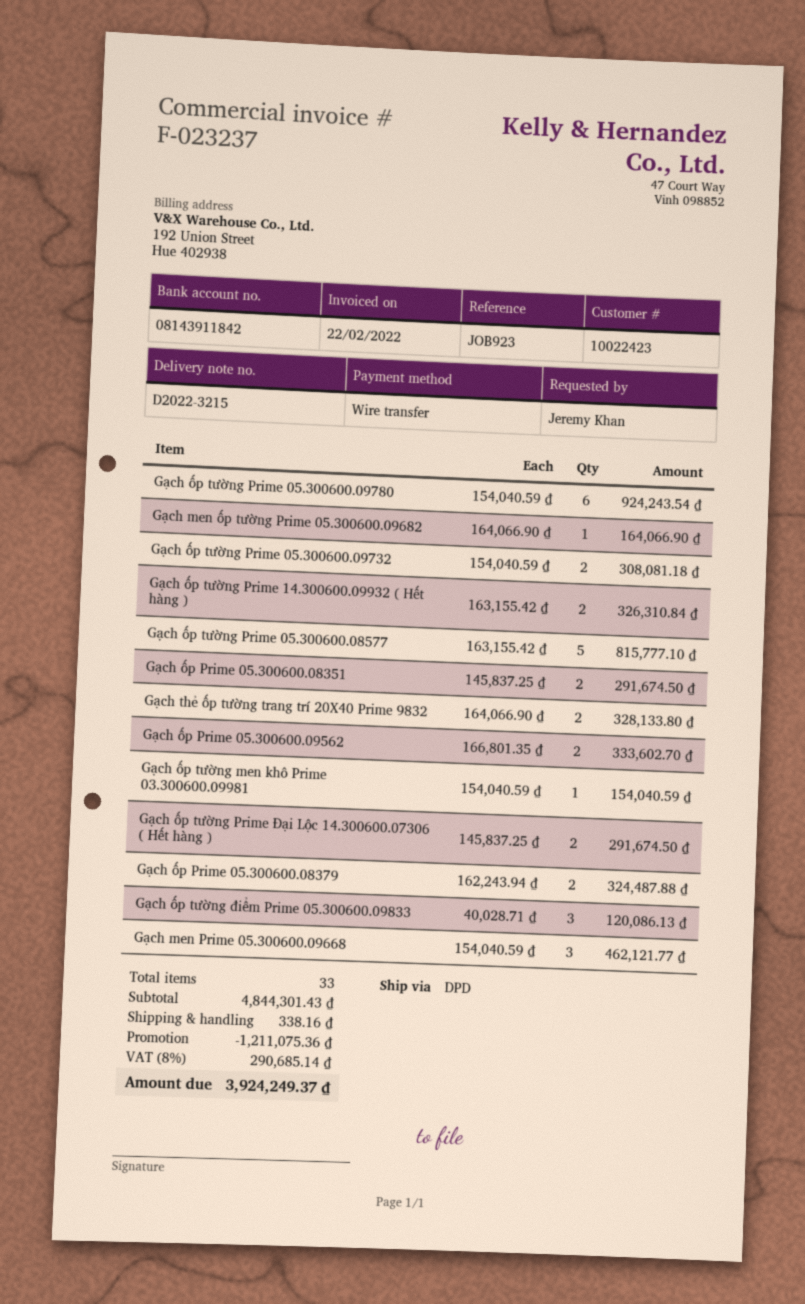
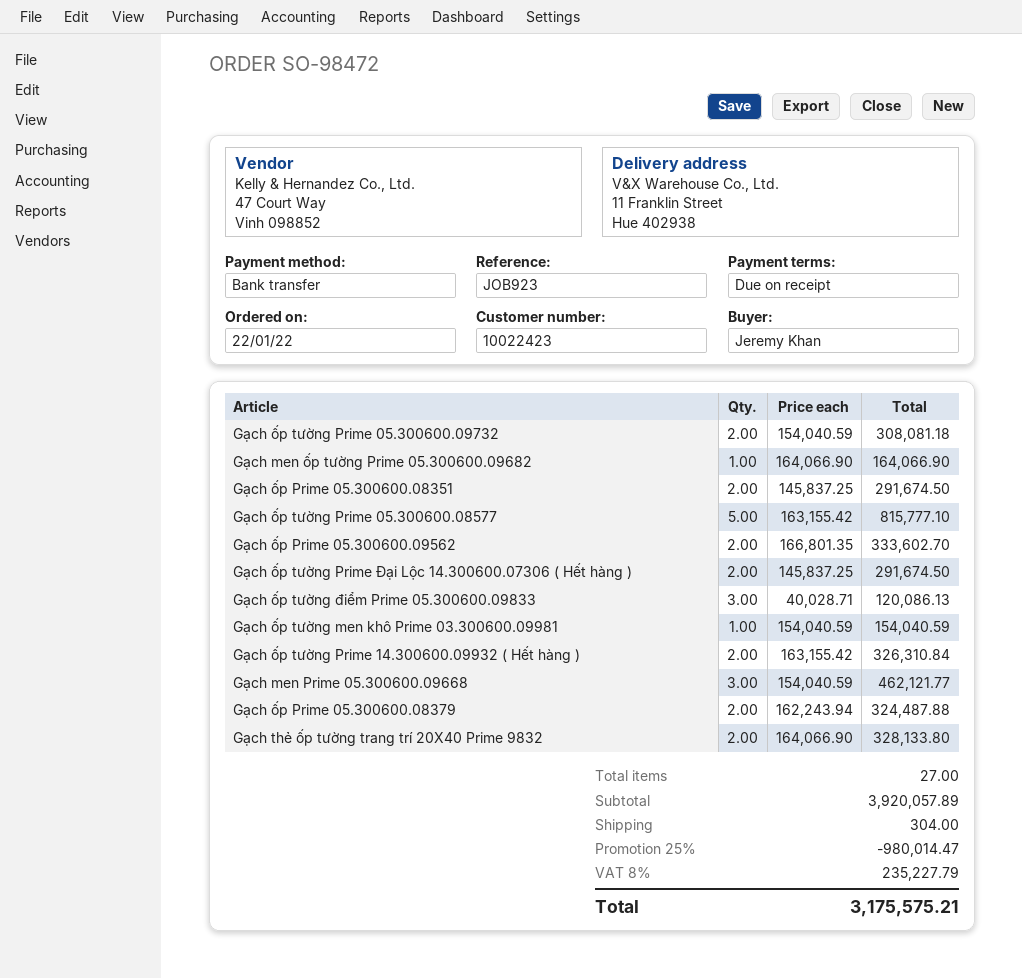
Gạch ốp tường Prime 05.300600.09780: 6 x 154040.59 = 924243.54 -> none
total quantity: 33 -> 27
subtotal: 4844301.43 -> 3920057.89
discount: 1211075.36 -> 980014.47
shipping: 338.16 -> 304.00
tax: 8% = 290685.14 -> 8% = 235227.79
total: 3924249.37 -> 3175575.21

